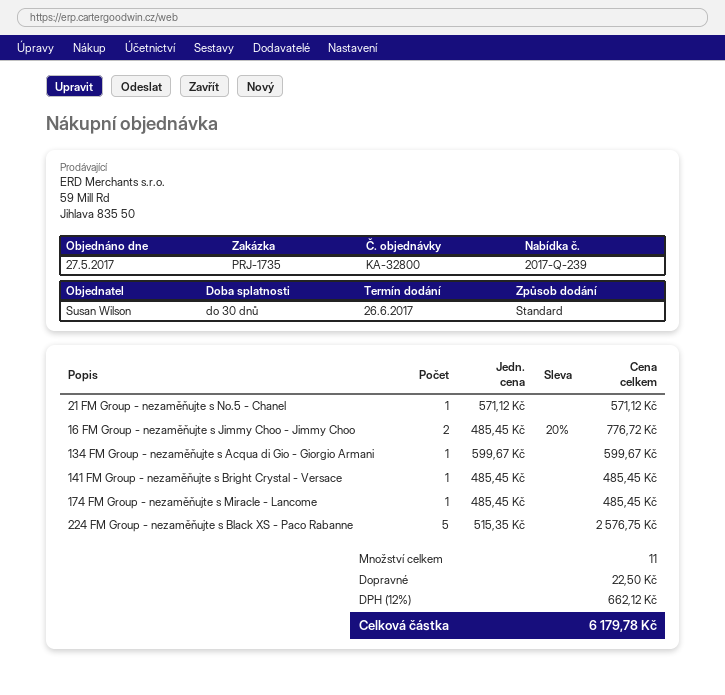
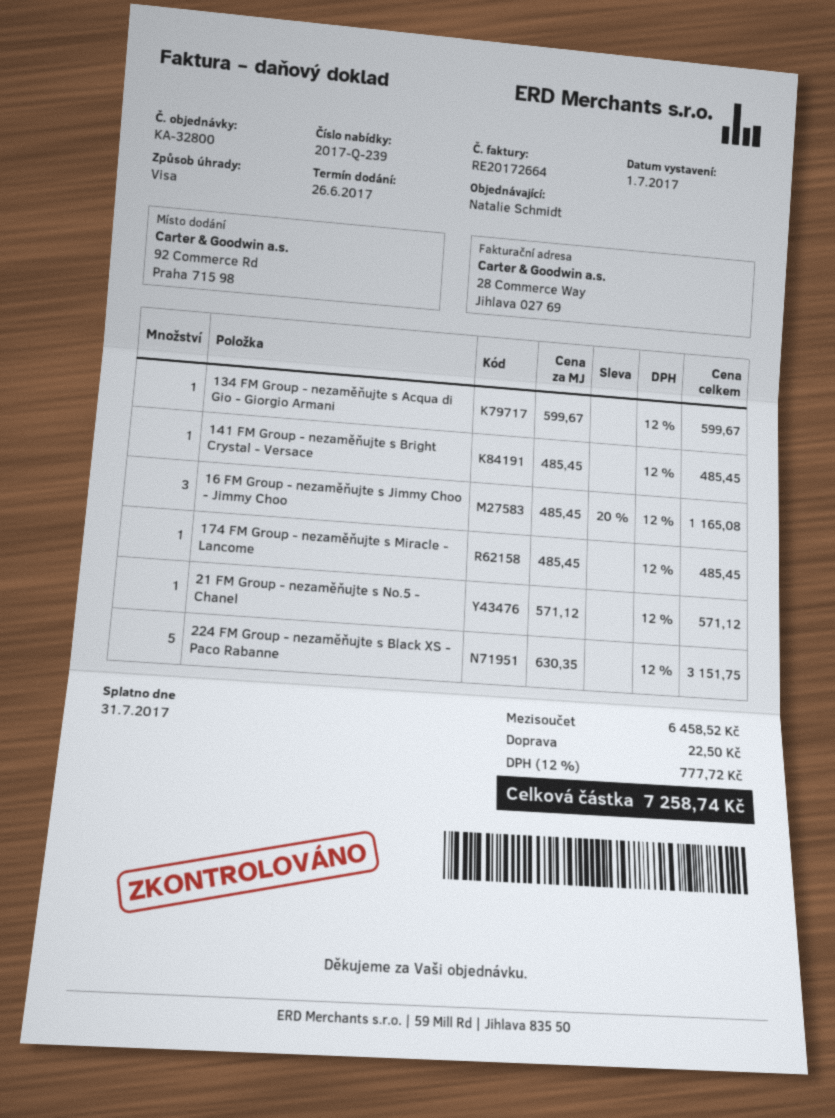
ordered by: Susan Wilson -> Natalie Schmidt
16 FM Group - nezaměňujte s Jimmy Choo - Jimmy Choo: 2 x 485.45 - 20% = 776.72 -> 3 x 485.45 - 20% = 1165.08
224 FM Group - nezaměňujte s Black XS - Paco Rabanne: 5 x 515.35 = 2576.75 -> 5 x 630.35 = 3151.75
tax: 12% = 662.12 -> 12% = 777.72
total: 6179.78 -> 7258.74

